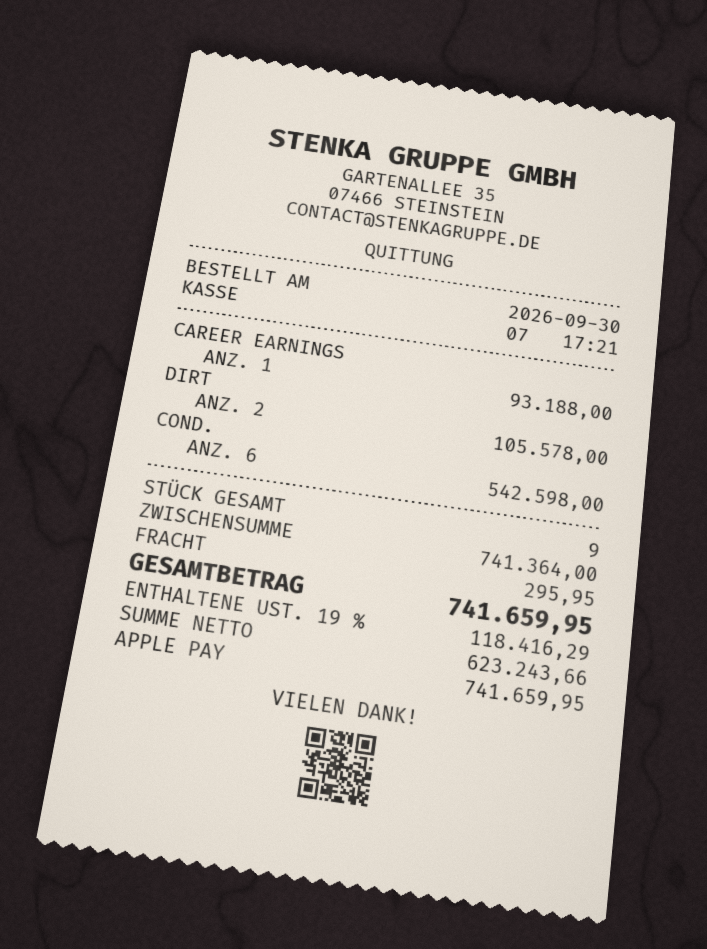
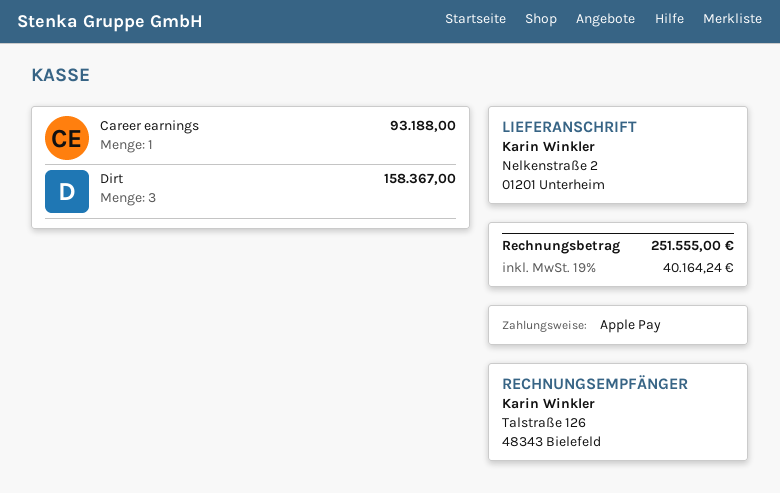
DIRT: 2 for 105578.00 -> 3 for 158367.00
COND.: 6 for 542598.00 -> none
shipping: 295.95 -> none
tax: 19% = 118416.29 -> 19% = 40164.24
total: 741659.95 -> 251555.00

